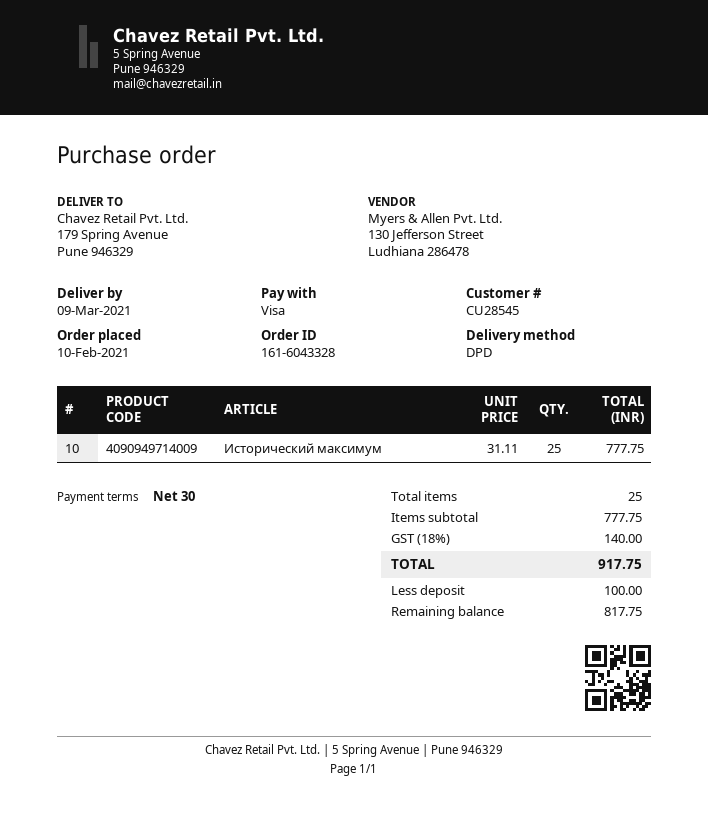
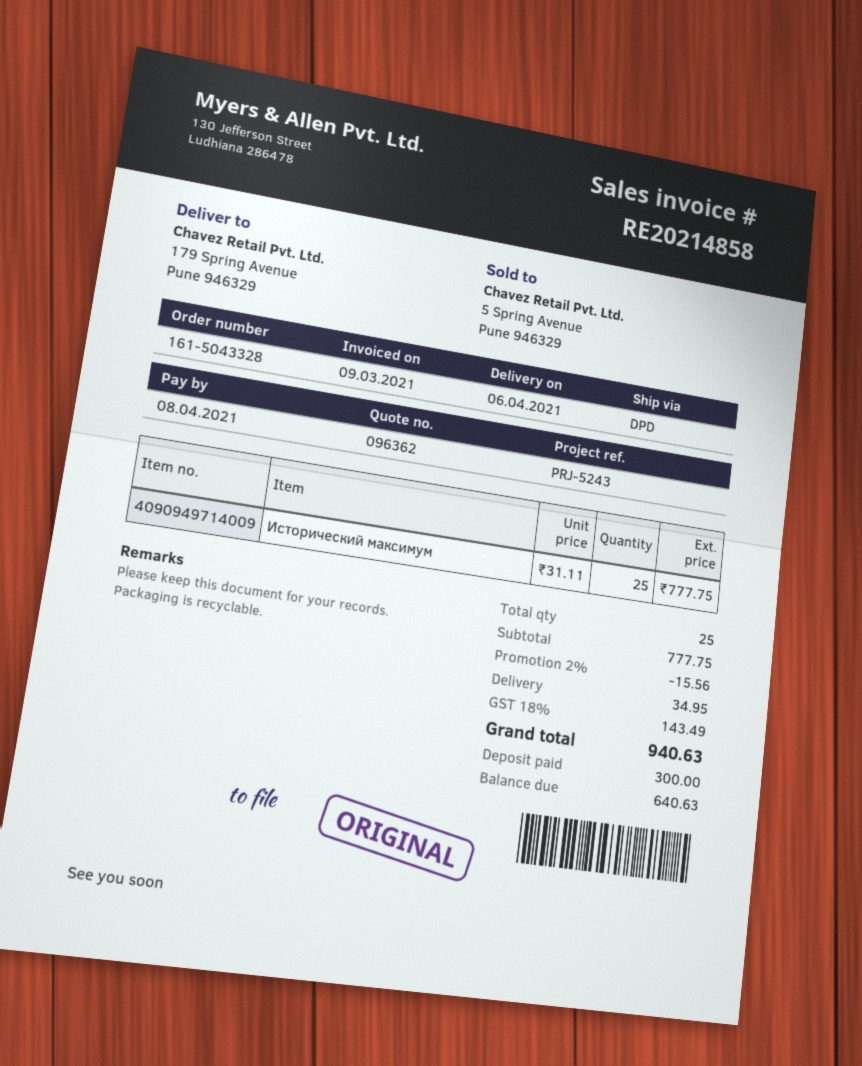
order number: 161-6043328 -> 161-5043328
delivery date: 2021-03-09 -> 2021-04-06
discount: none -> 2% = 15.56
shipping: none -> 34.95
tax: 18% = 140.00 -> 18% = 143.49
total: 917.75 -> 940.63
deposit: 100.00 -> 300.00
balance: 817.75 -> 640.63

